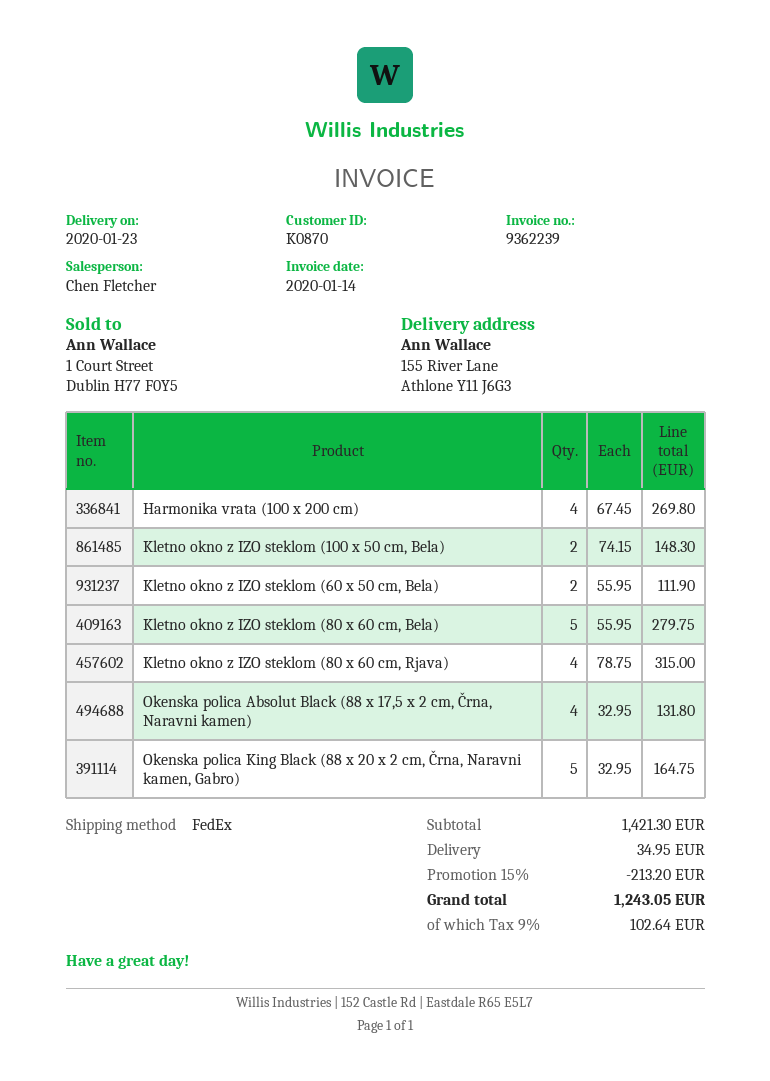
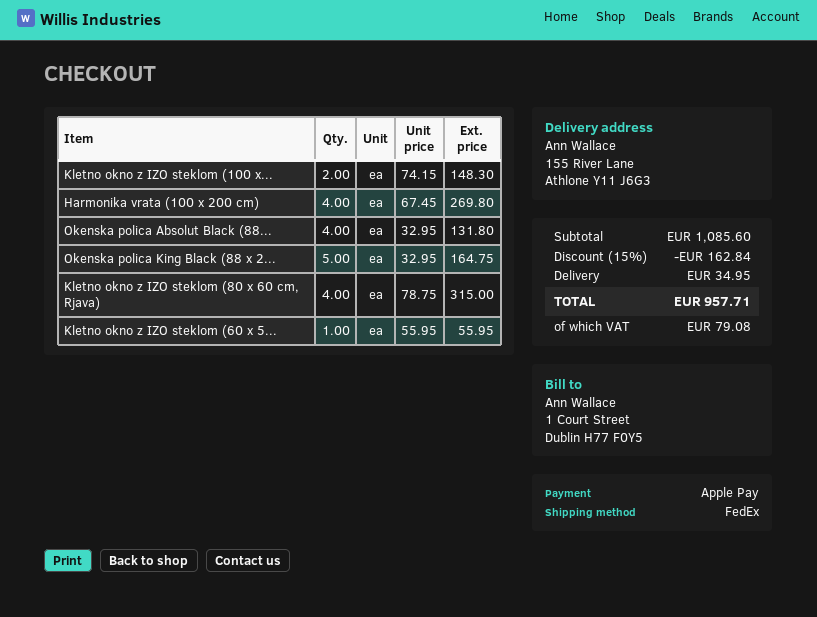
Kletno okno z IZO steklom (60 x 50 cm, Bela): 2 x 55.95 = 111.90 -> 1 x 55.95 = 55.95
Kletno okno z IZO steklom (80 x 60 cm, Bela): 5 x 55.95 = 279.75 -> none
subtotal: 1421.30 -> 1085.60
discount: 15% = 213.20 -> 15% = 162.84
tax: 102.64 -> 79.08
total: 1243.05 -> 957.71

